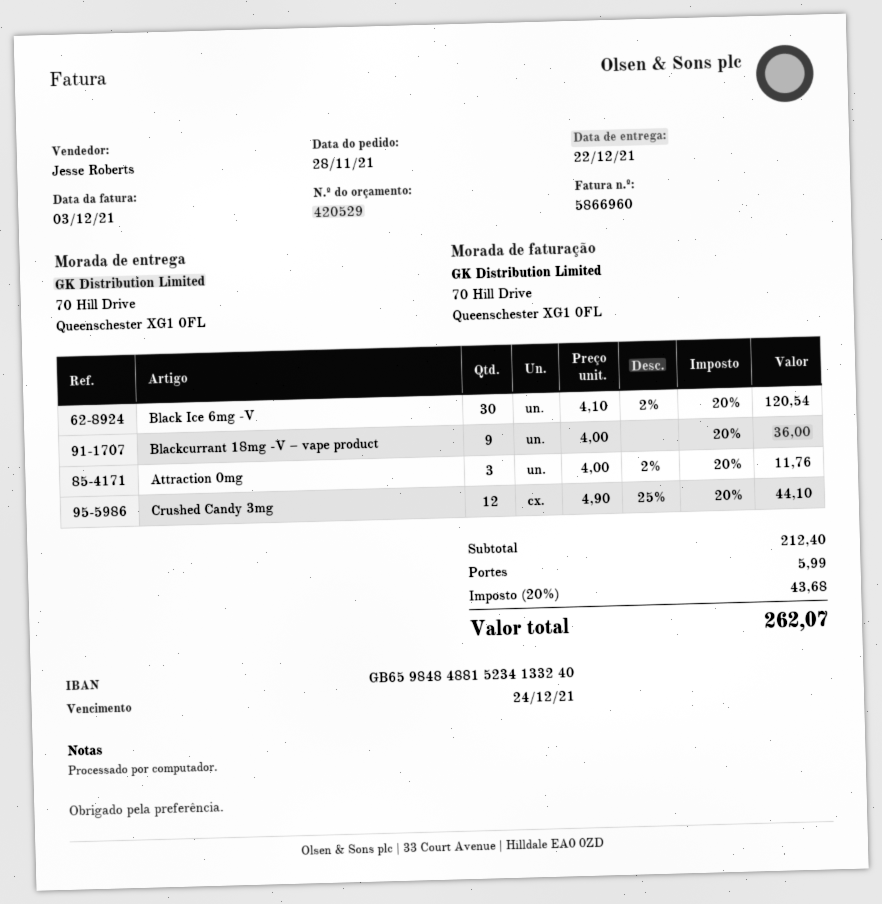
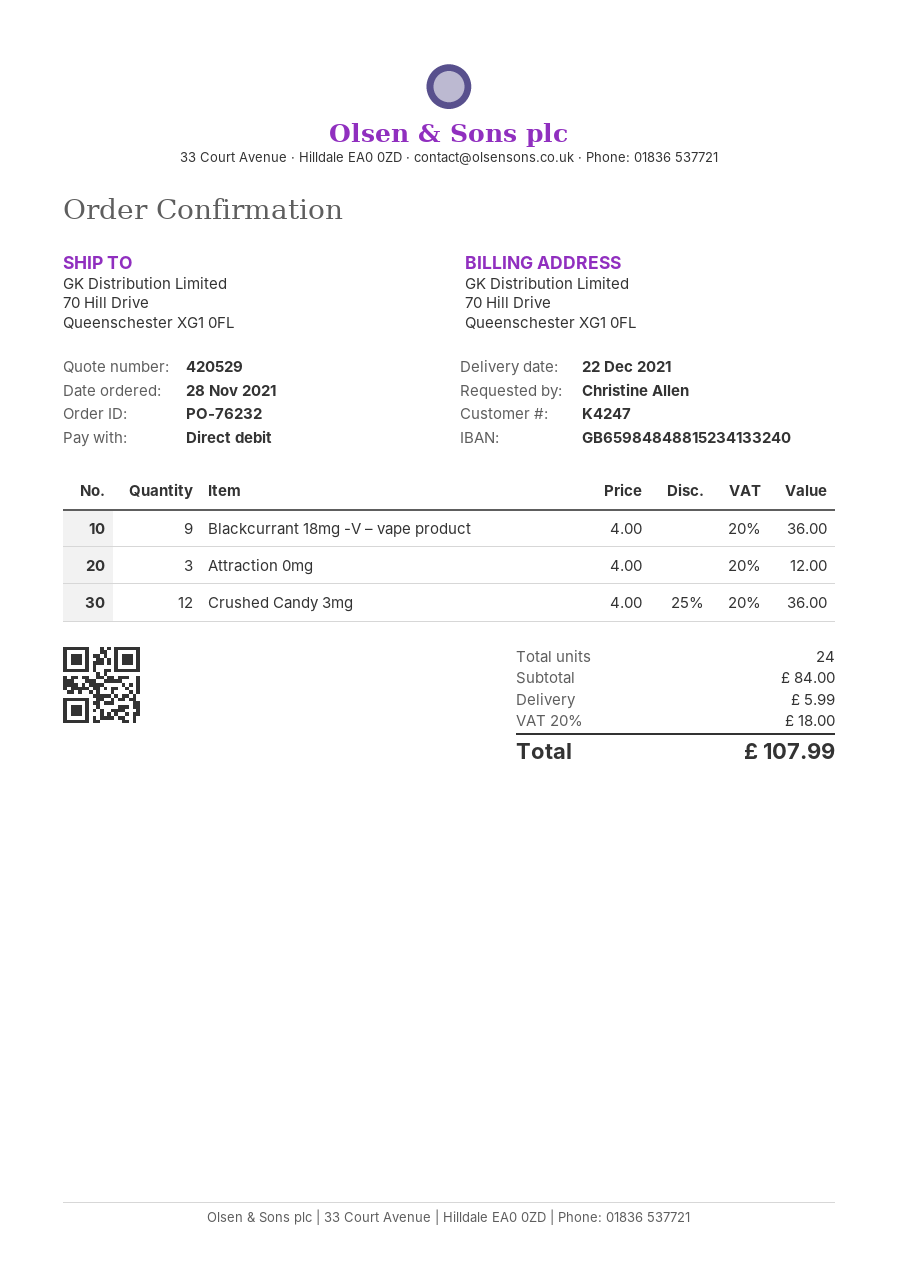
Black Ice 6mg -V: 30 x 4.10 - 2% = 120.54 -> none
Attraction 0mg: 3 x 4.00 - 2% = 11.76 -> 3 x 4.00 = 12.00
Crushed Candy 3mg: 12 x 4.90 - 25% = 44.10 -> 12 x 4.00 - 25% = 36.00
subtotal: 212.40 -> 84.00
tax: 20% = 43.68 -> 20% = 18.00
total: 262.07 -> 107.99

